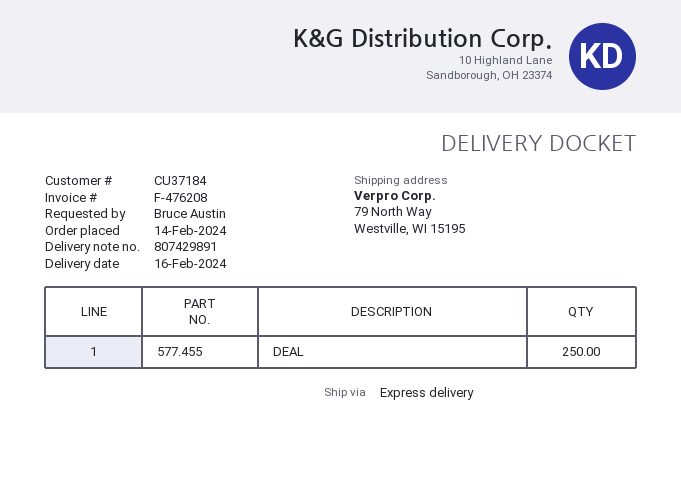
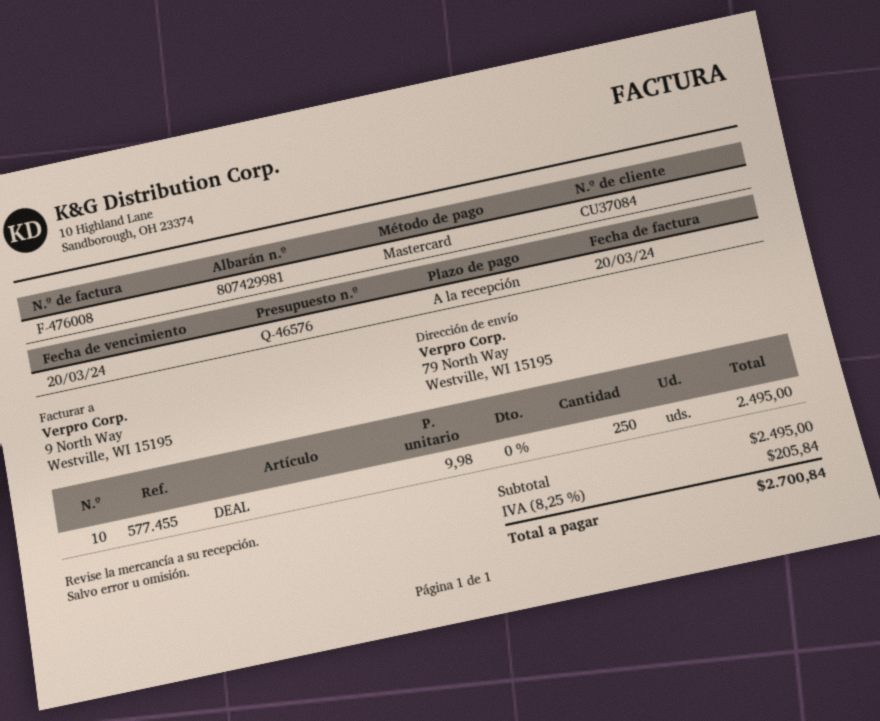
delivery note number: 807429891 -> 807429981
invoice number: F-476208 -> F-476008
customer number: CU37184 -> CU37084

